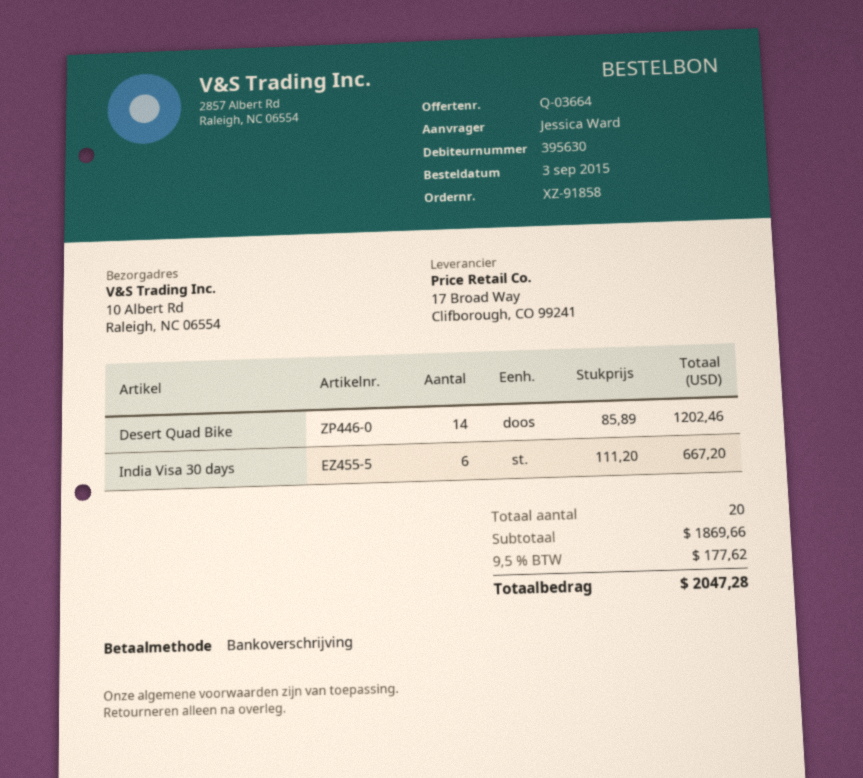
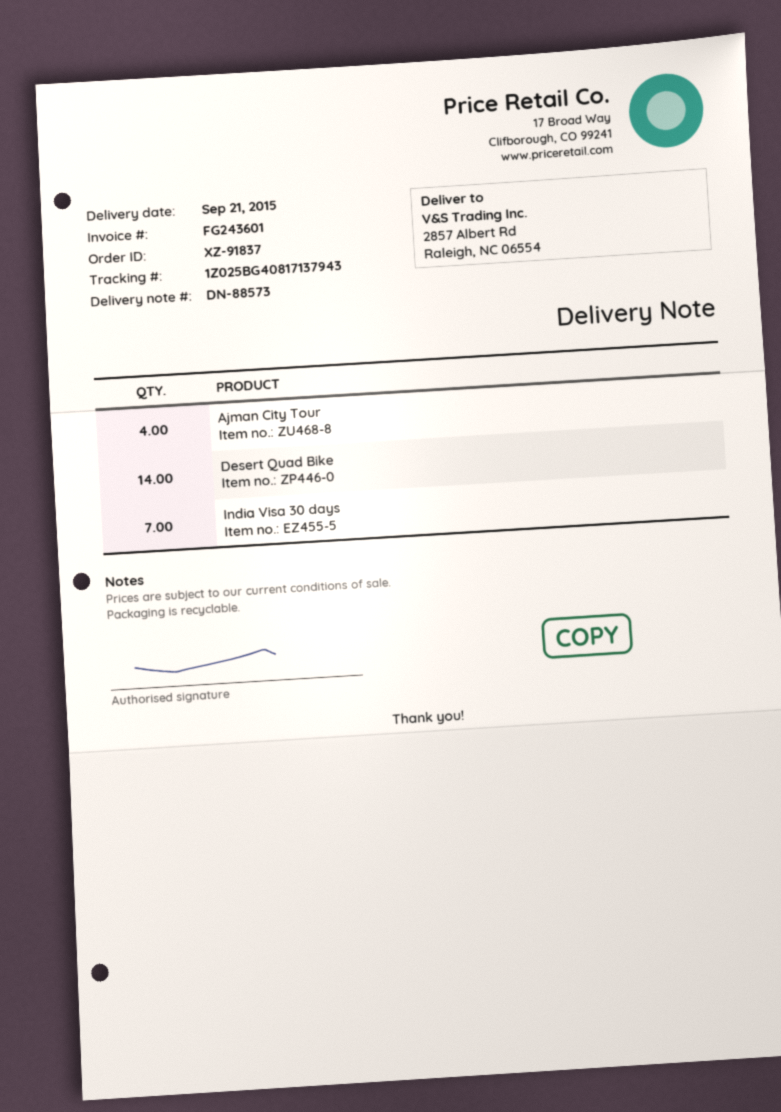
order number: XZ-91858 -> XZ-91837
ship to: 10 Albert Rd, Raleigh, NC 06554 -> 2857 Albert Rd, Raleigh, NC 06554
India Visa 30 days: 6 -> 7
Ajman City Tour: none -> 4

